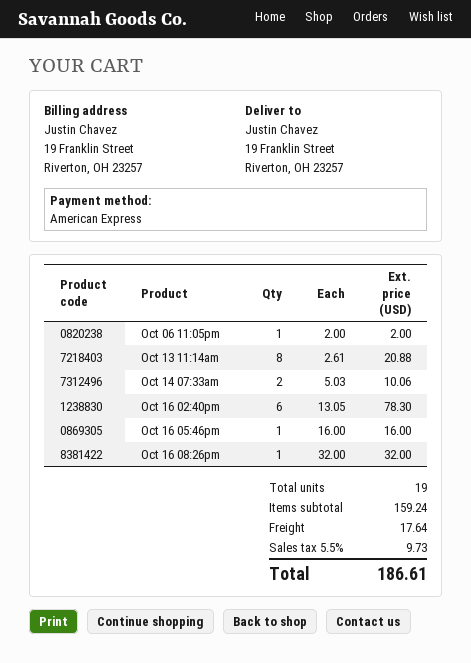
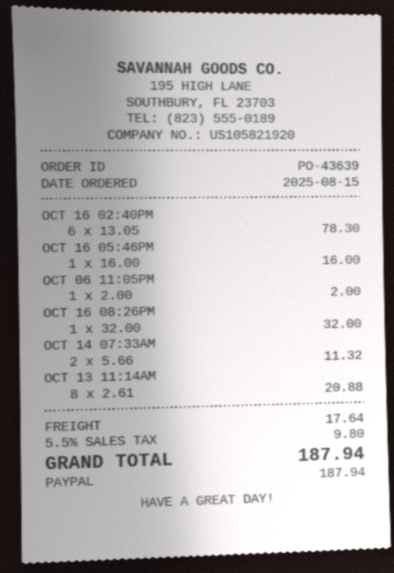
payment method: American Express -> PayPal
Oct 14 07:33am: 2 x 5.03 = 10.06 -> 2 x 5.66 = 11.32
tax: 5.5% = 9.73 -> 5.5% = 9.80
total: 186.61 -> 187.94

